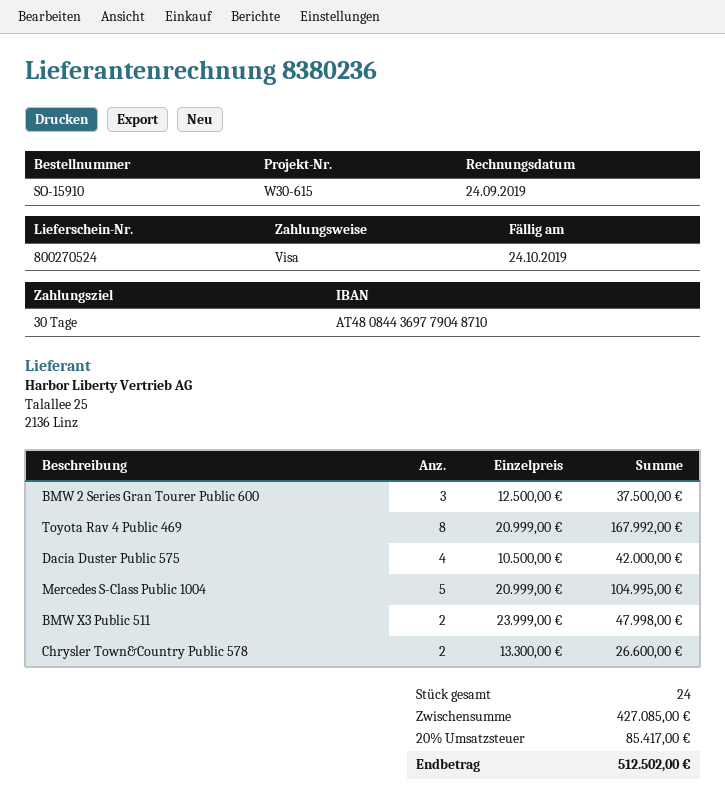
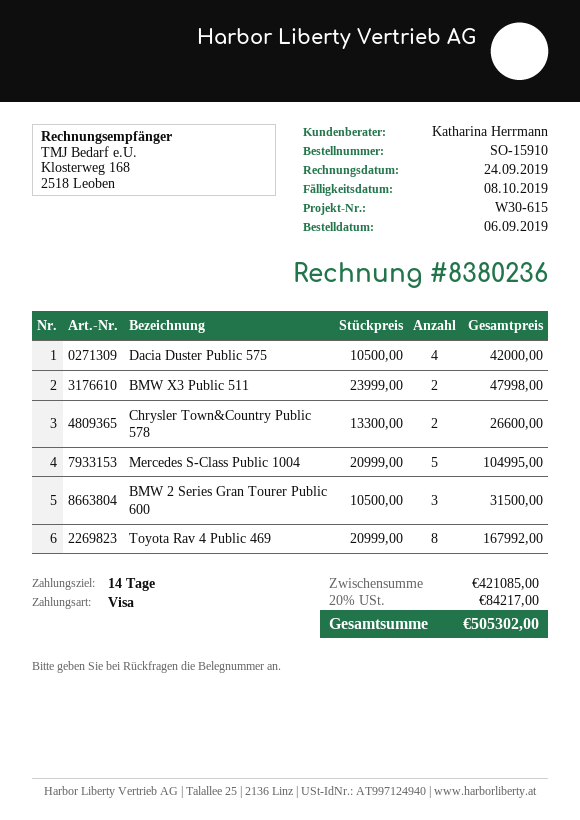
payment terms: 30 days -> 14 days
due date: 2019-10-24 -> 2019-10-08
BMW 2 Series Gran Tourer Public 600: 3 x 12500.00 = 37500.00 -> 3 x 10500.00 = 31500.00
subtotal: 427085.00 -> 421085.00
tax: 20% = 85417.00 -> 20% = 84217.00
total: 512502.00 -> 505302.00

